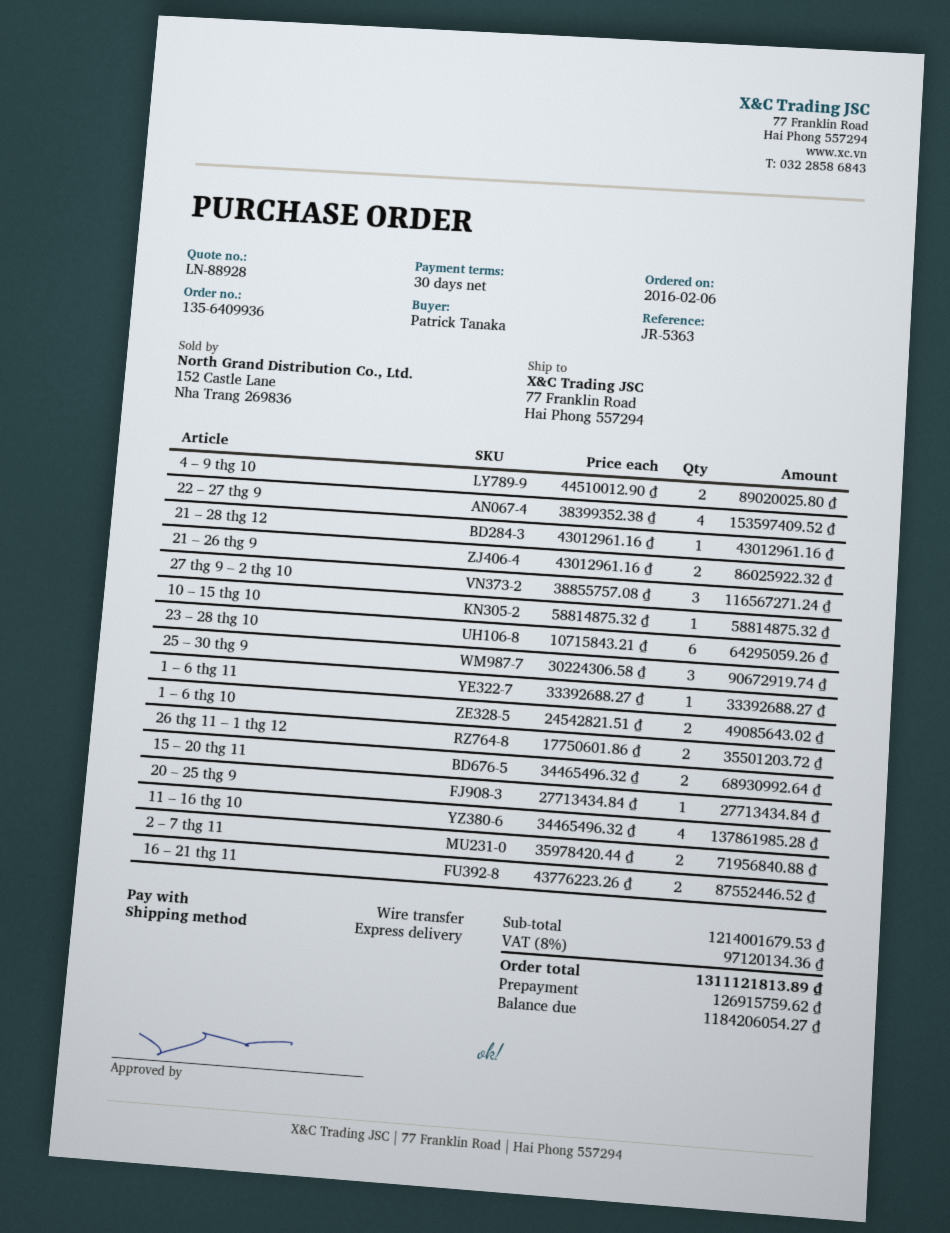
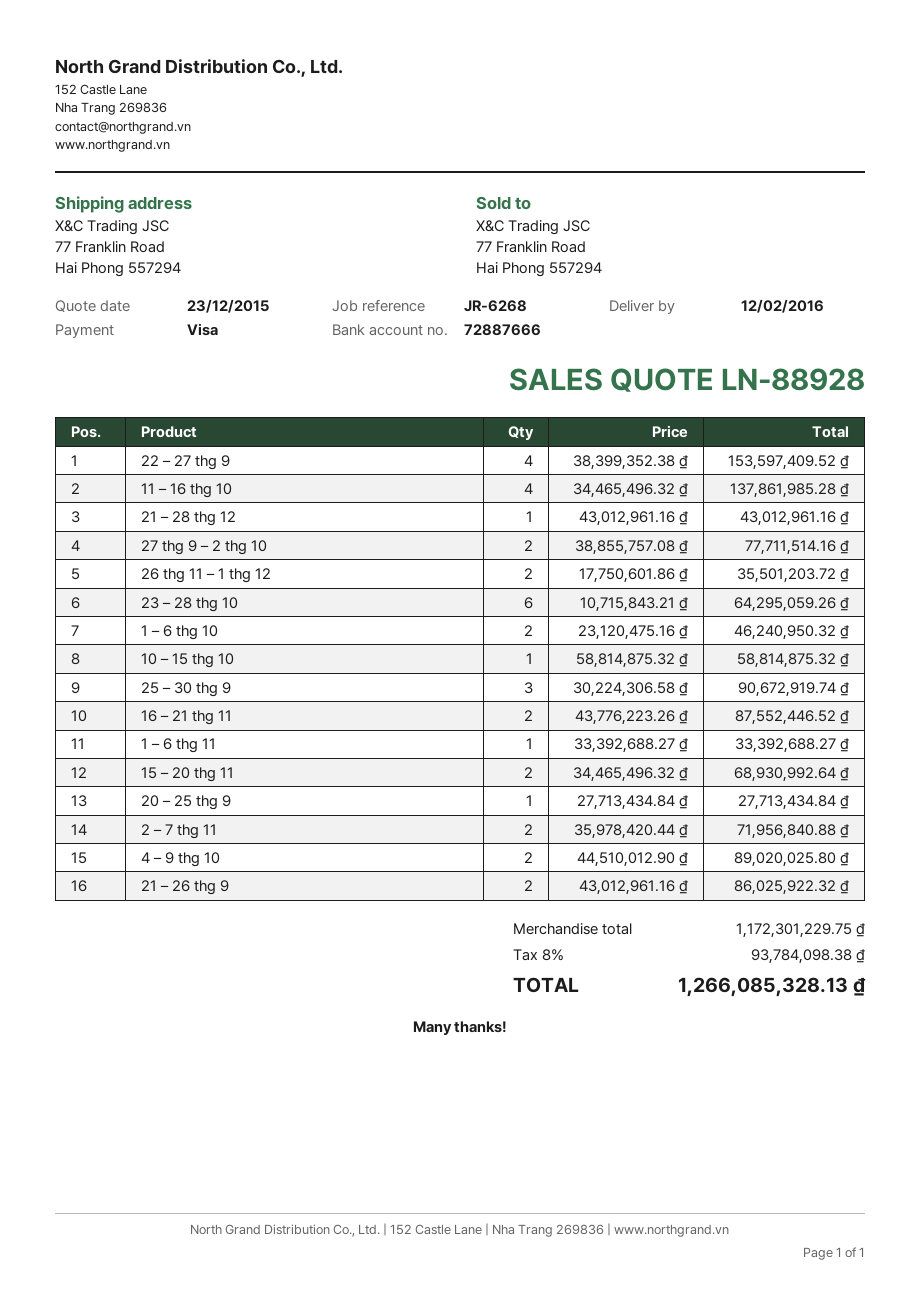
reference: JR-5363 -> JR-6268
payment method: bank transfer -> Visa
27 thg 9 – 2 thg 10: 3 x 38855757.08 = 116567271.24 -> 2 x 38855757.08 = 77711514.16
1 – 6 thg 10: 2 x 24542821.51 = 49085643.02 -> 2 x 23120475.16 = 46240950.32
subtotal: 1214001679.53 -> 1172301229.75
tax: 8% = 97120134.36 -> 8% = 93784098.38
total: 1311121813.89 -> 1266085328.13

